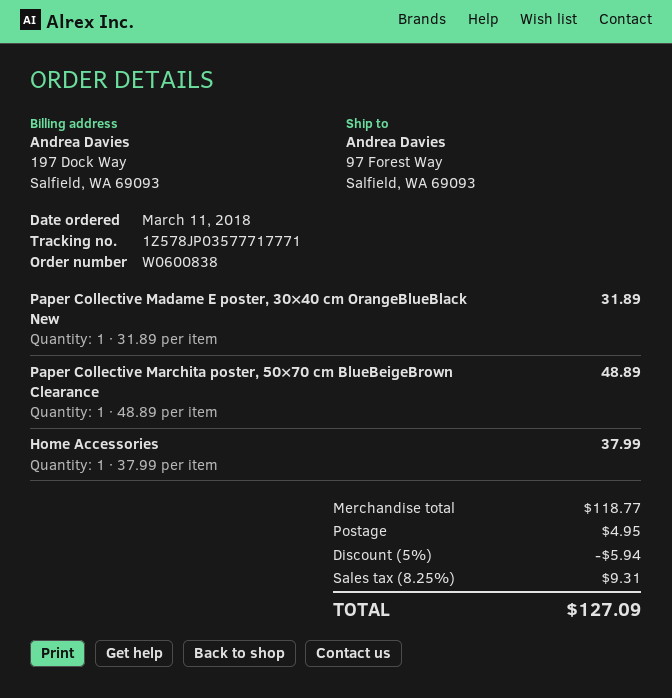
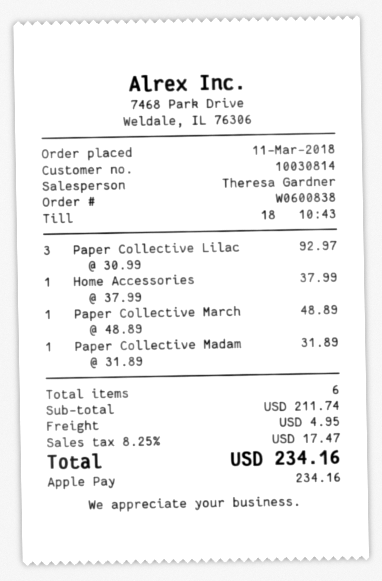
Paper Collective Lilac: none -> 3 x 30.99 = 92.97
subtotal: 118.77 -> 211.74
discount: 5% = 5.94 -> none
tax: 8.25% = 9.31 -> 8.25% = 17.47
total: 127.09 -> 234.16

